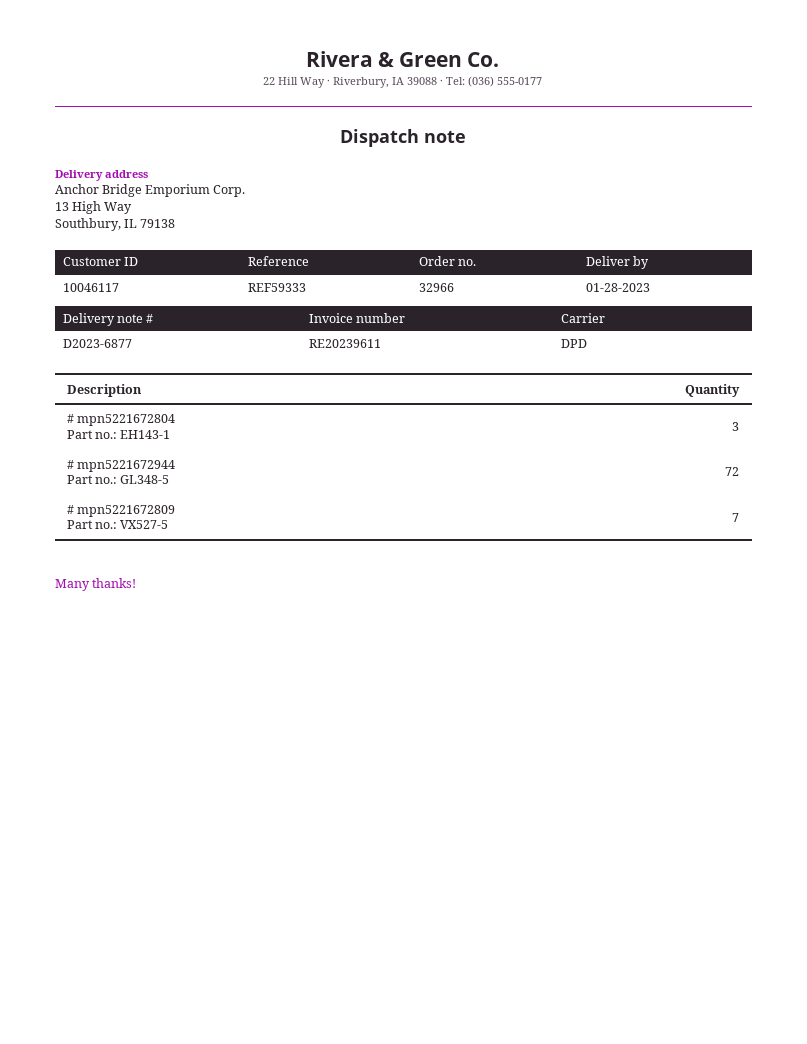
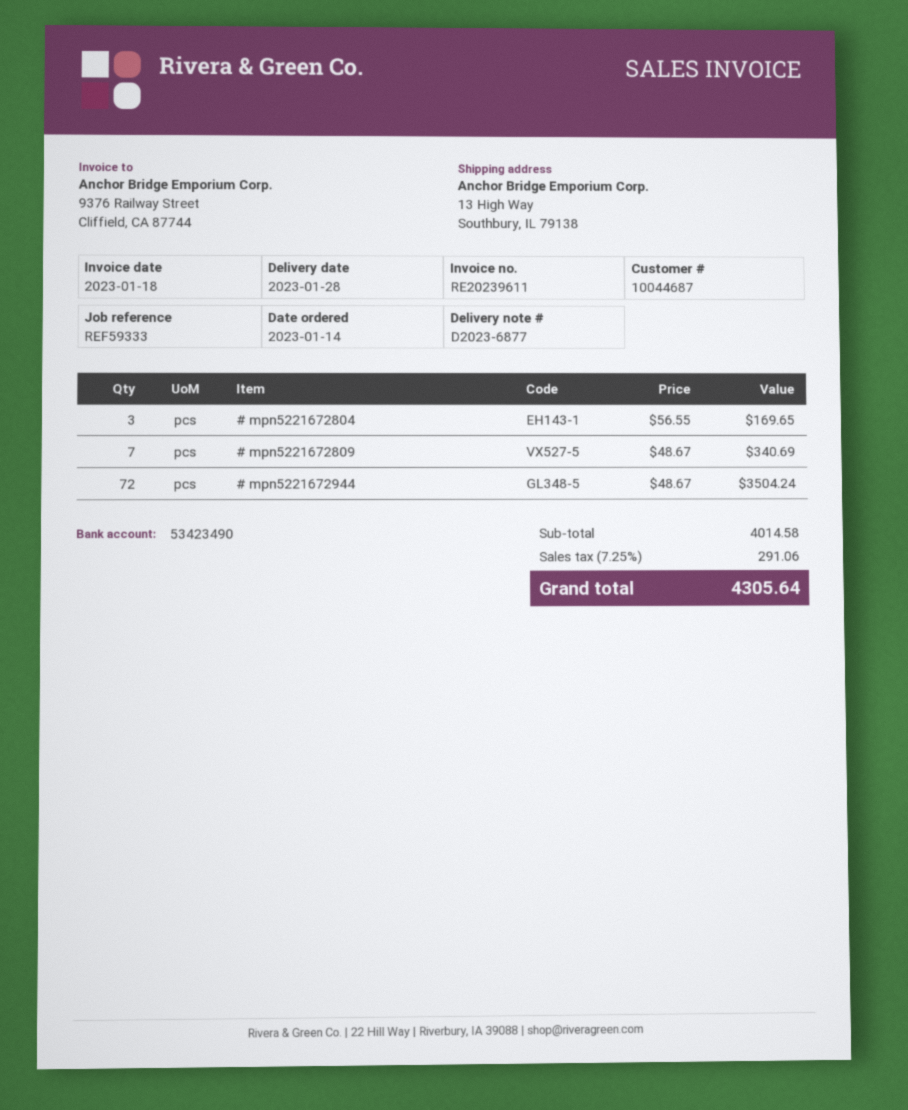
customer number: 10046117 -> 10044687

